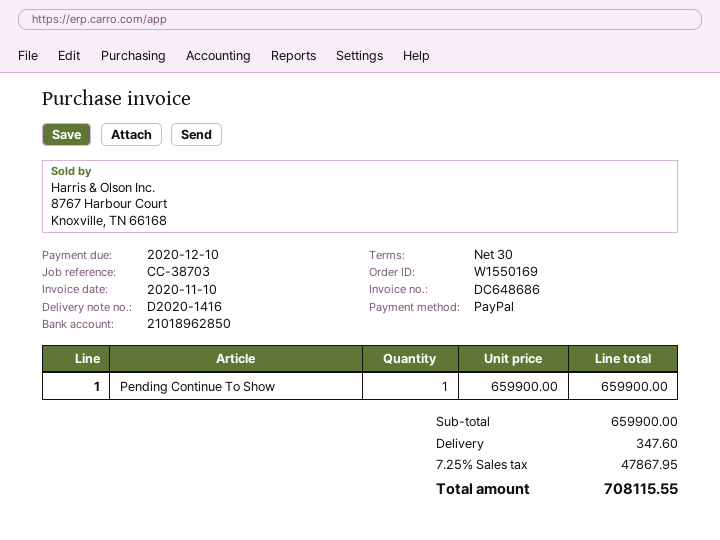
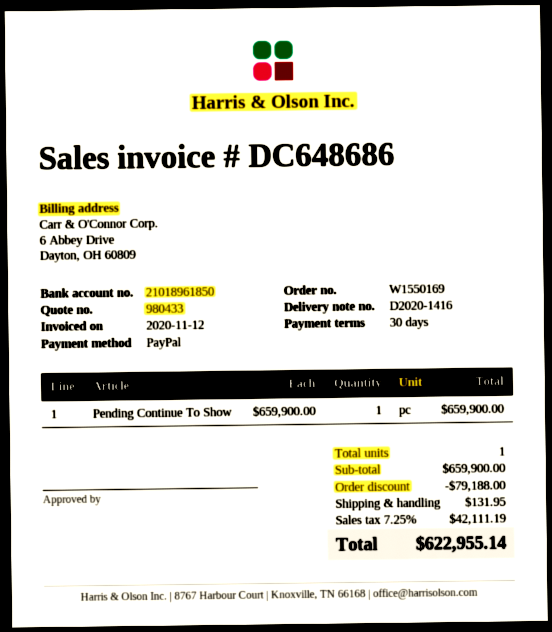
invoice date: 2020-11-10 -> 2020-11-12
bank account: 21018962850 -> 21018961850
discount: none -> 79188.00
shipping: 347.60 -> 131.95
tax: 7.25% = 47867.95 -> 7.25% = 42111.19
total: 708115.55 -> 622955.14

